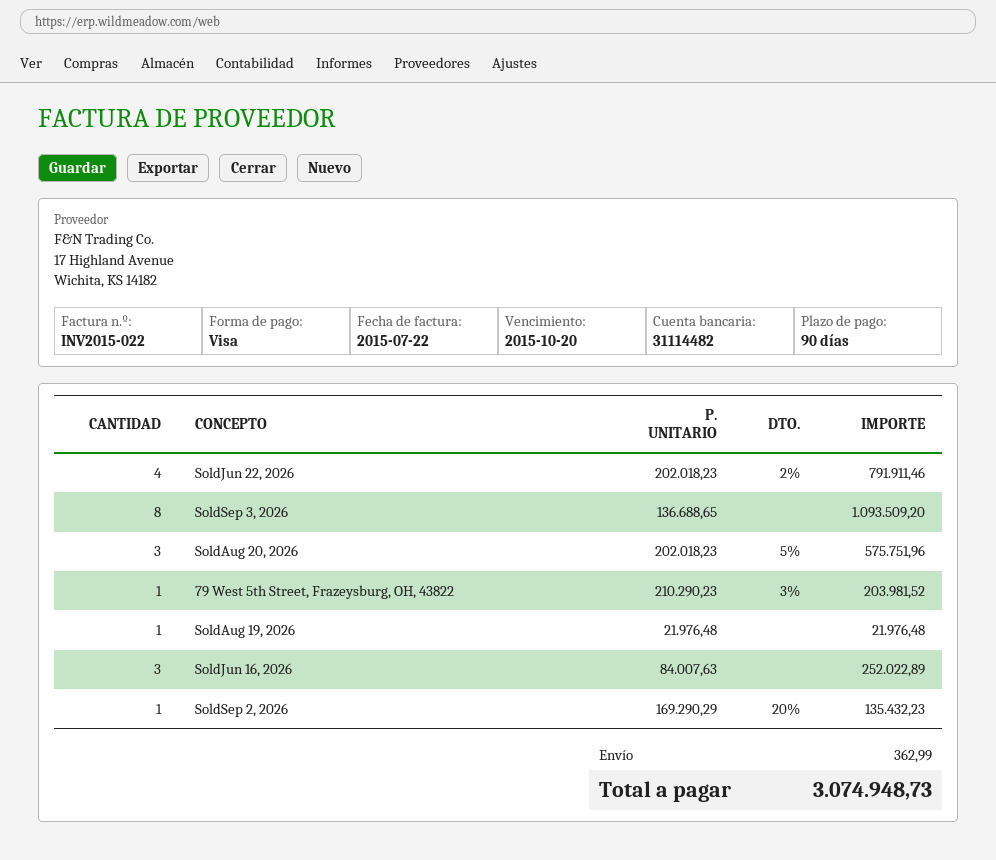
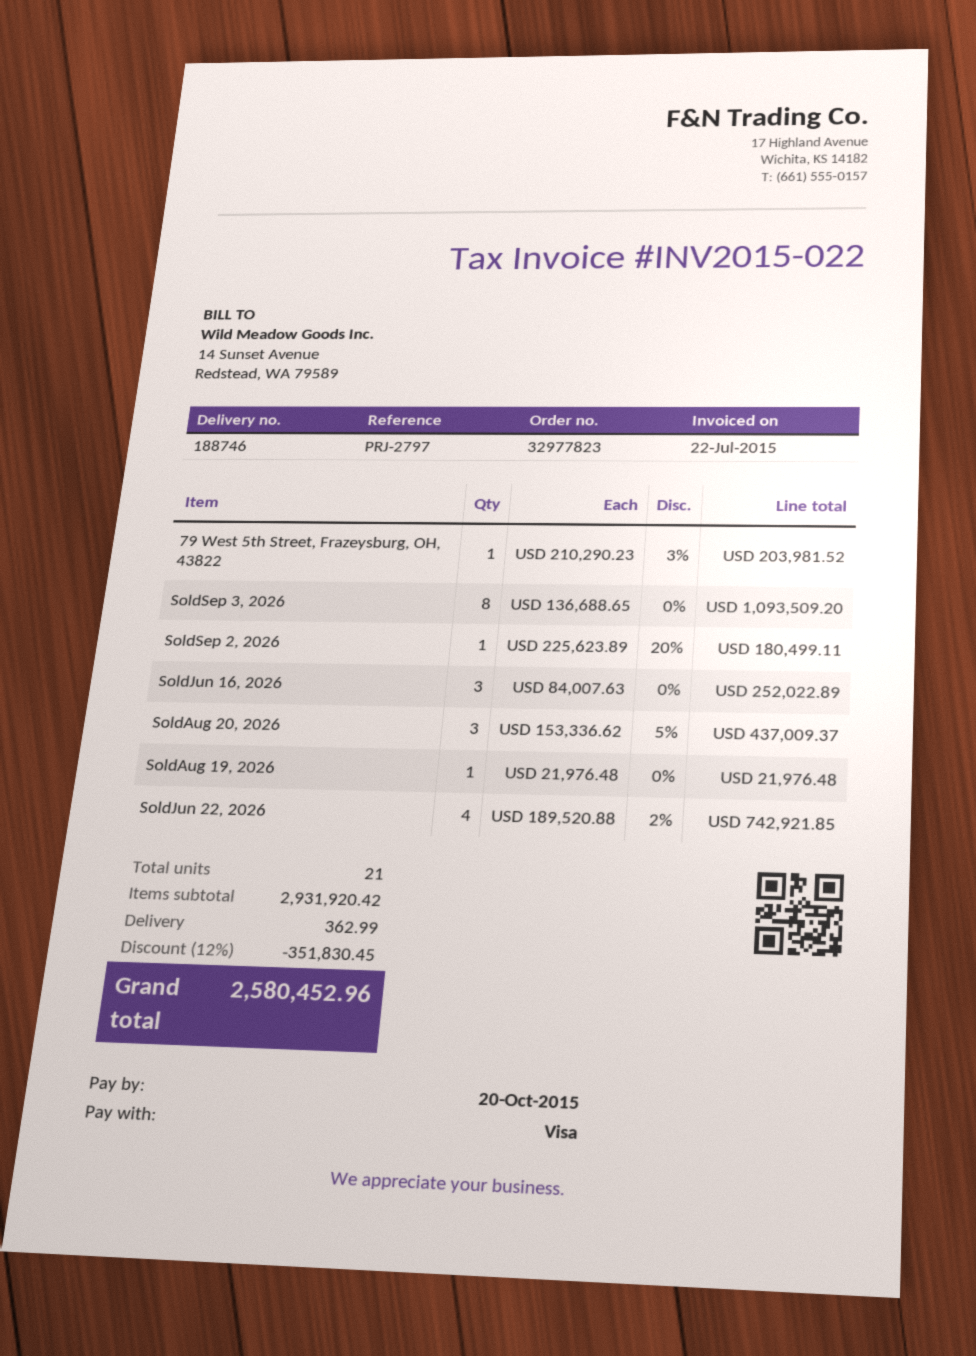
SoldJun 22, 2026: 4 x 202018.23 - 2% = 791911.46 -> 4 x 189520.88 - 2% = 742921.85
SoldAug 20, 2026: 3 x 202018.23 - 5% = 575751.96 -> 3 x 153336.62 - 5% = 437009.37
SoldSep 2, 2026: 1 x 169290.29 - 20% = 135432.23 -> 1 x 225623.89 - 20% = 180499.11
discount: none -> 12% = 351830.45
total: 3074948.73 -> 2580452.96

